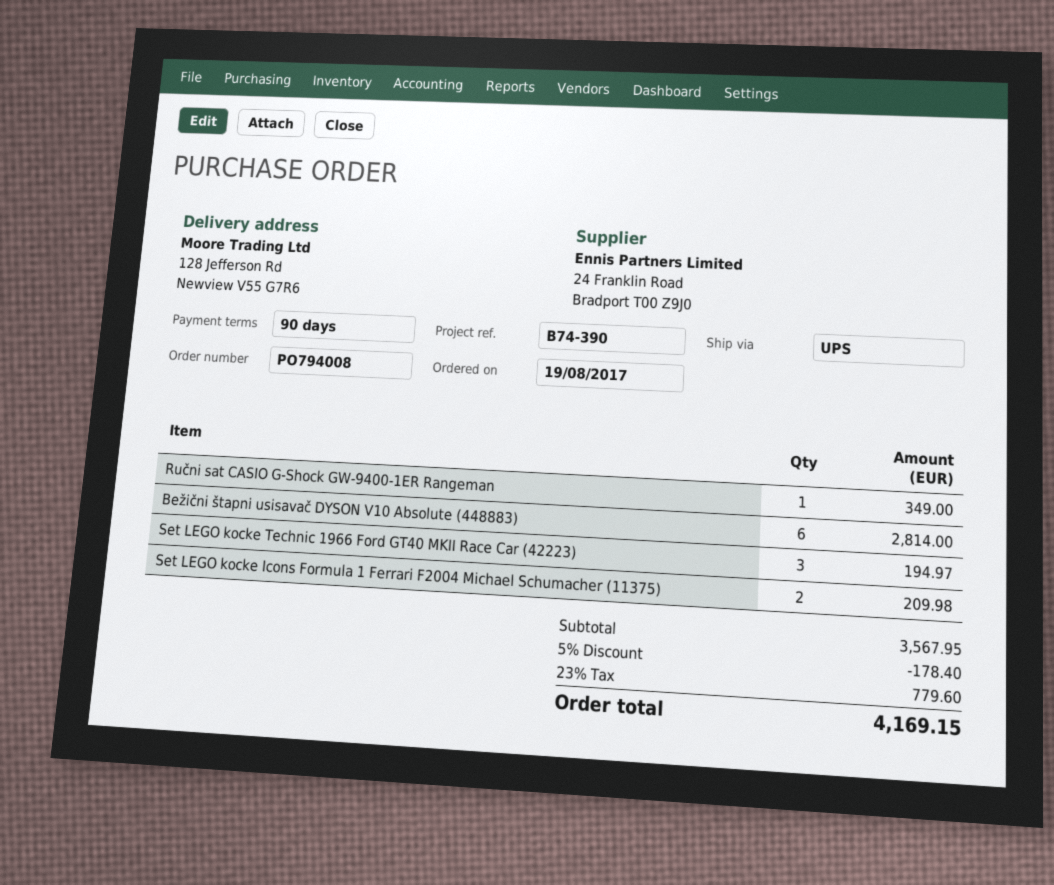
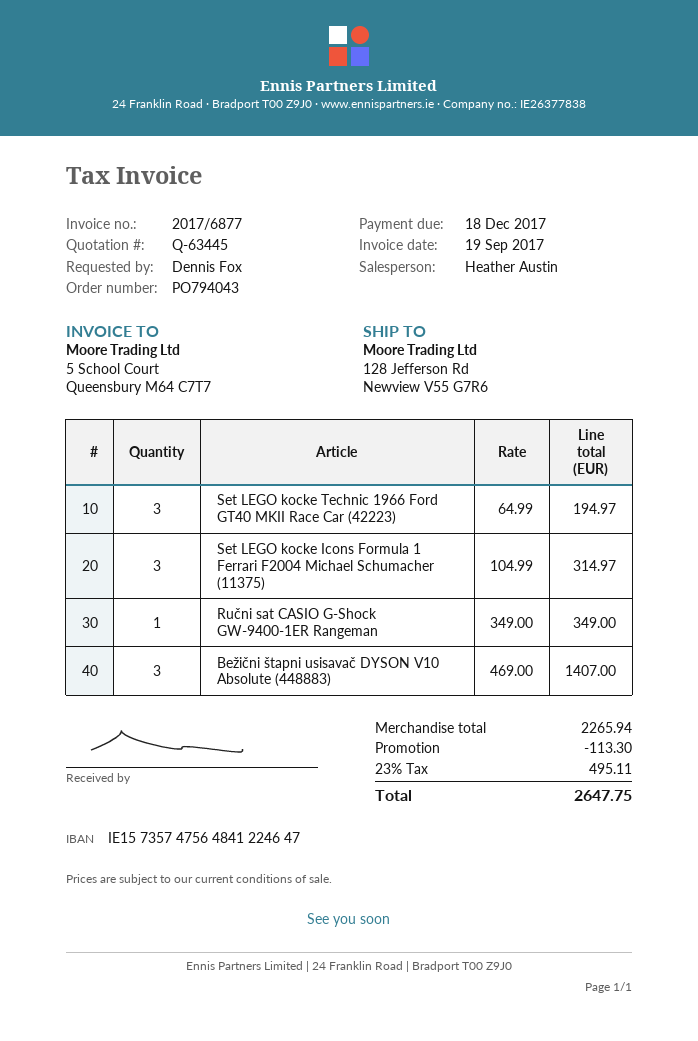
order number: PO794008 -> PO794043
Bežični štapni usisavač DYSON V10 Absolute (448883): 6 for 2814.00 -> 3 for 1407.00
Set LEGO kocke Icons Formula 1 Ferrari F2004 Michael Schumacher (11375): 2 for 209.98 -> 3 for 314.97
subtotal: 3567.95 -> 2265.94
discount: 178.40 -> 113.30
tax: 23% = 779.60 -> 23% = 495.11
total: 4169.15 -> 2647.75

